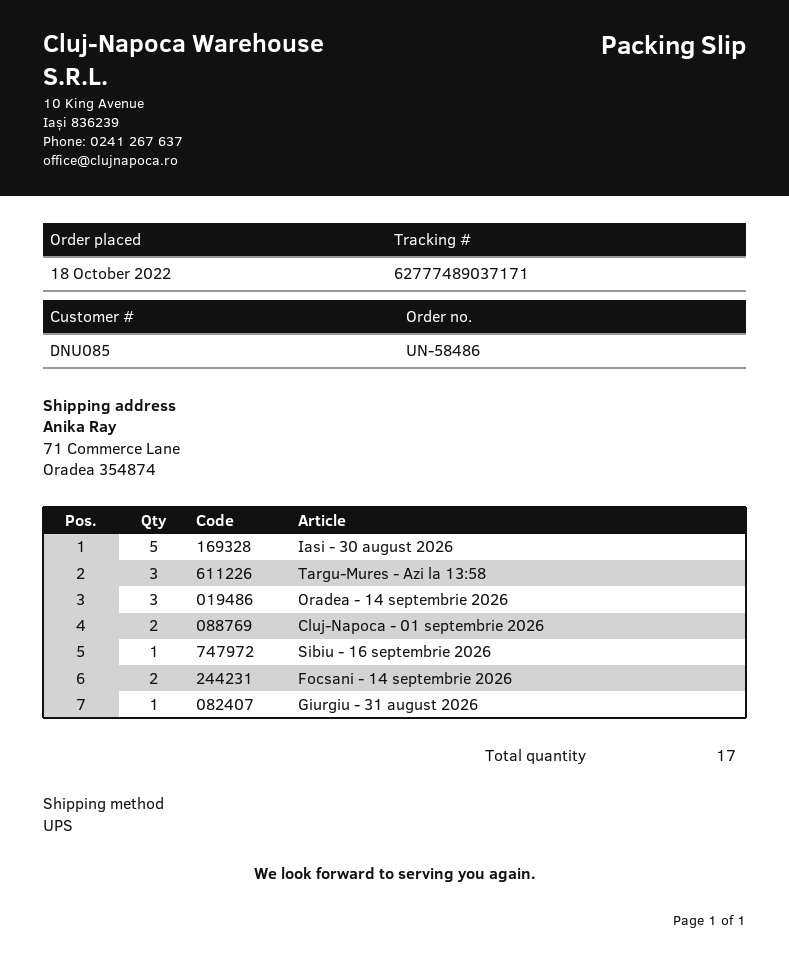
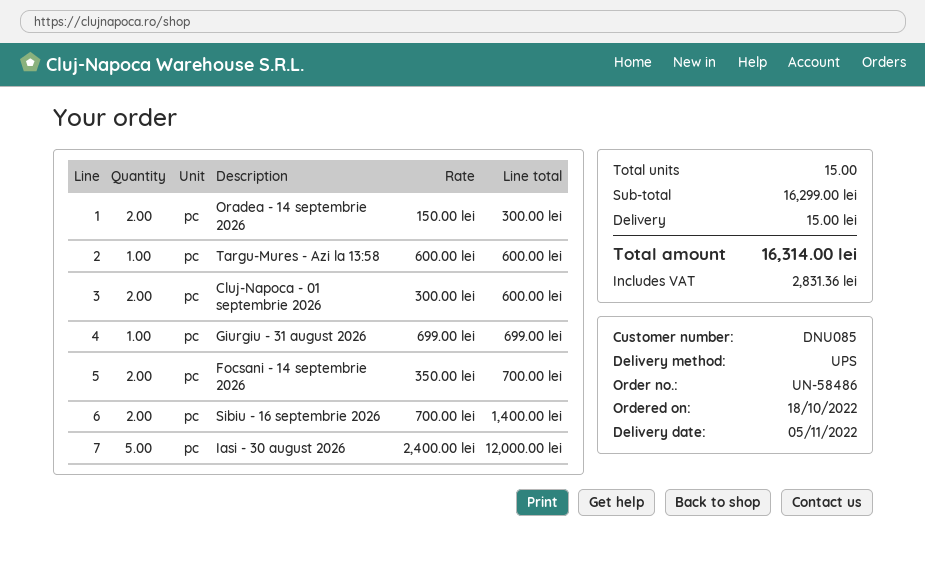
Targu-Mures - Azi la 13:58: 3 -> 1
Oradea - 14 septembrie 2026: 3 -> 2
Sibiu - 16 septembrie 2026: 1 -> 2
total quantity: 17 -> 15

